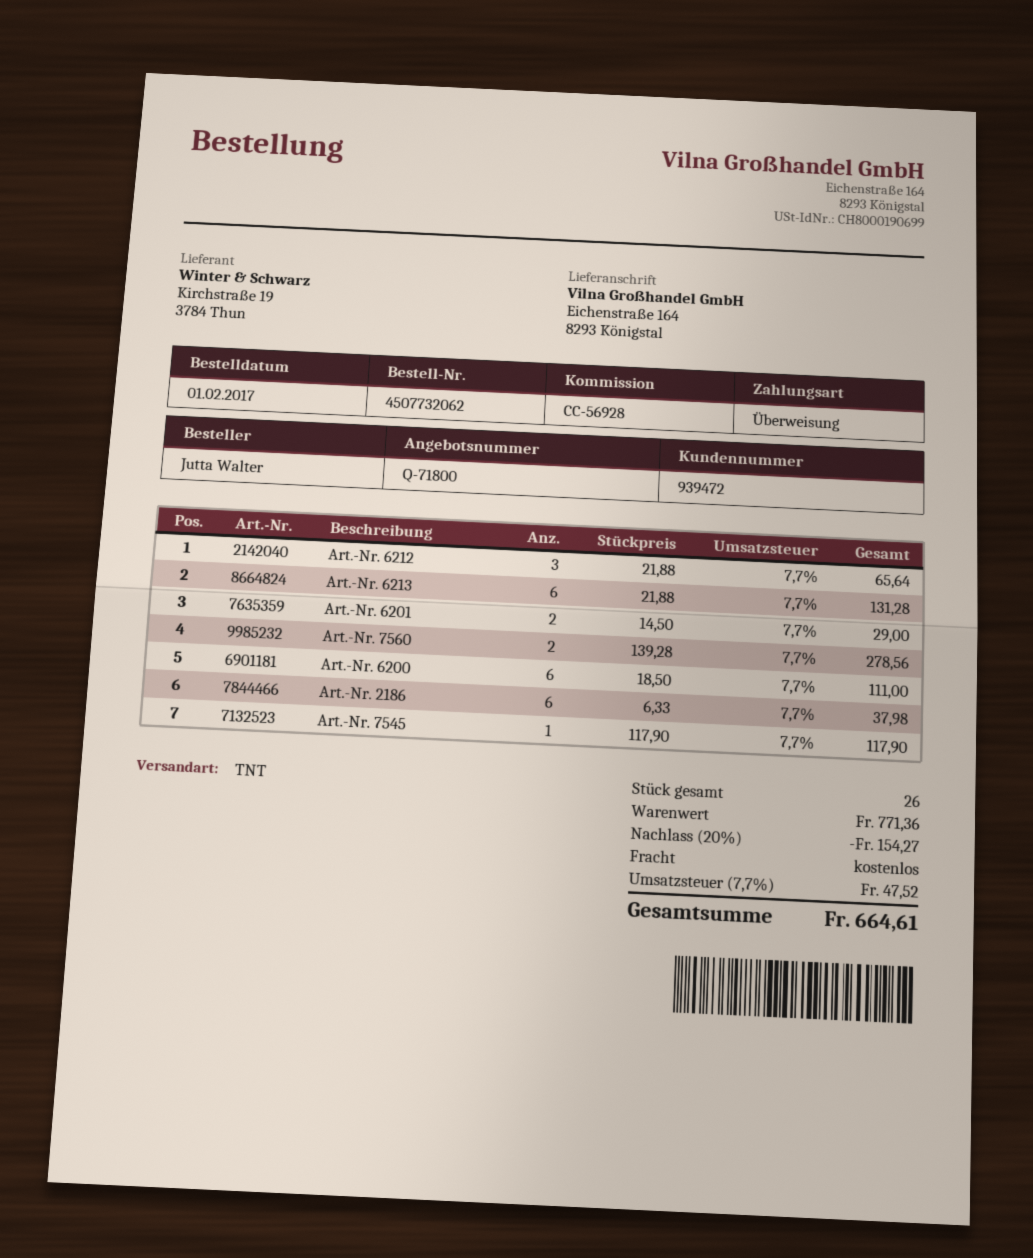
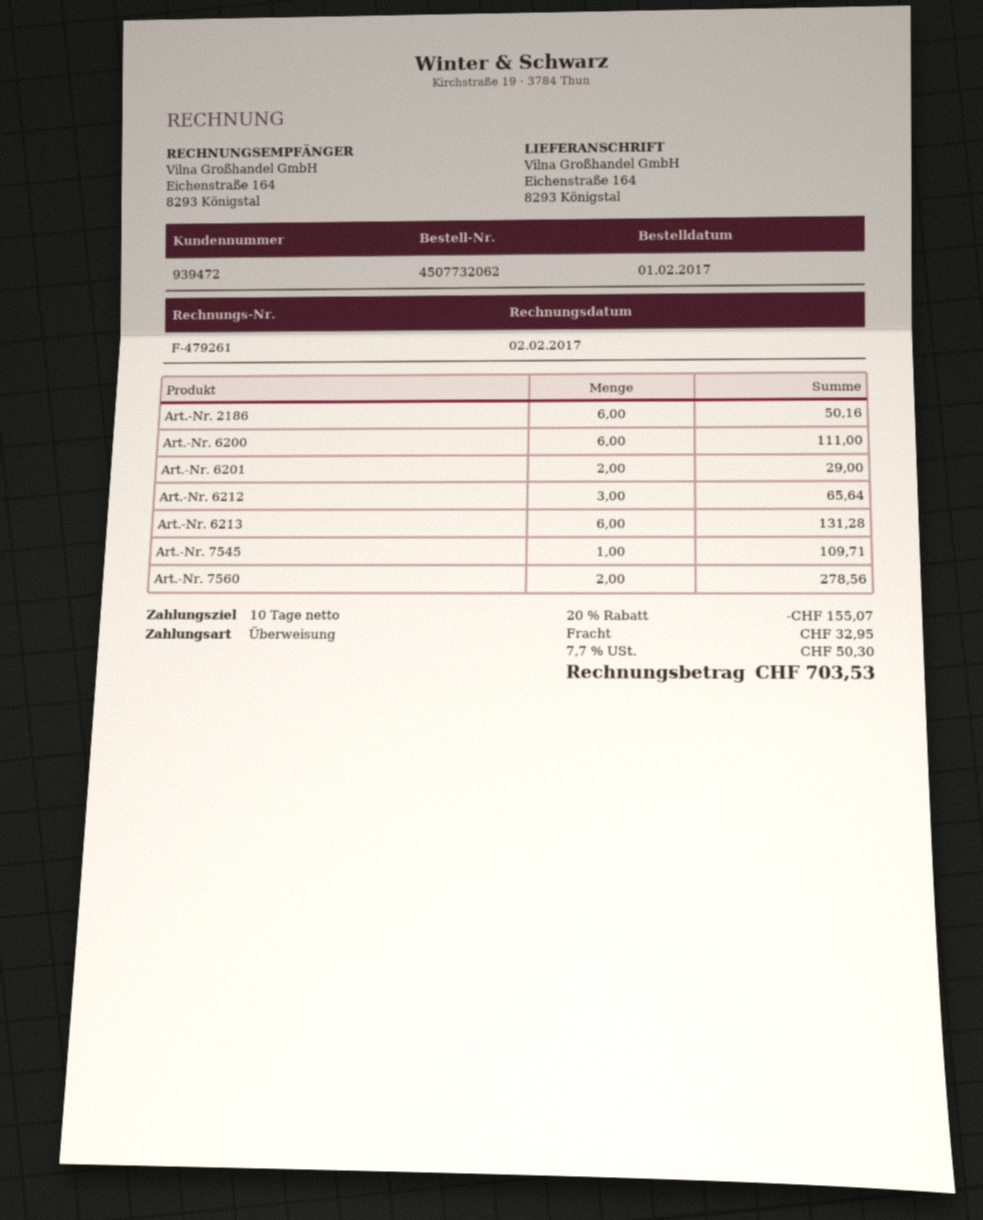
Art.-Nr. 2186: 6 for 37.98 -> 6 for 50.16
Art.-Nr. 7545: 1 for 117.90 -> 1 for 109.71
discount: 20% = 154.27 -> 20% = 155.07
shipping: 0.00 -> 32.95
tax: 7.7% = 47.52 -> 7.7% = 50.30
total: 664.61 -> 703.53

